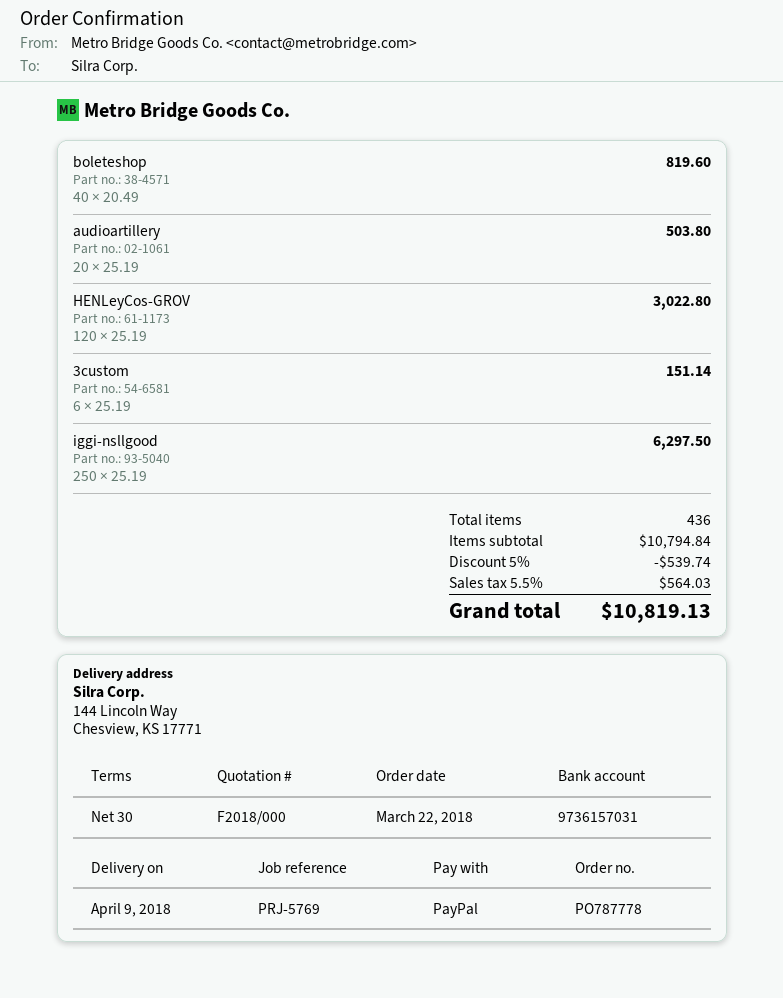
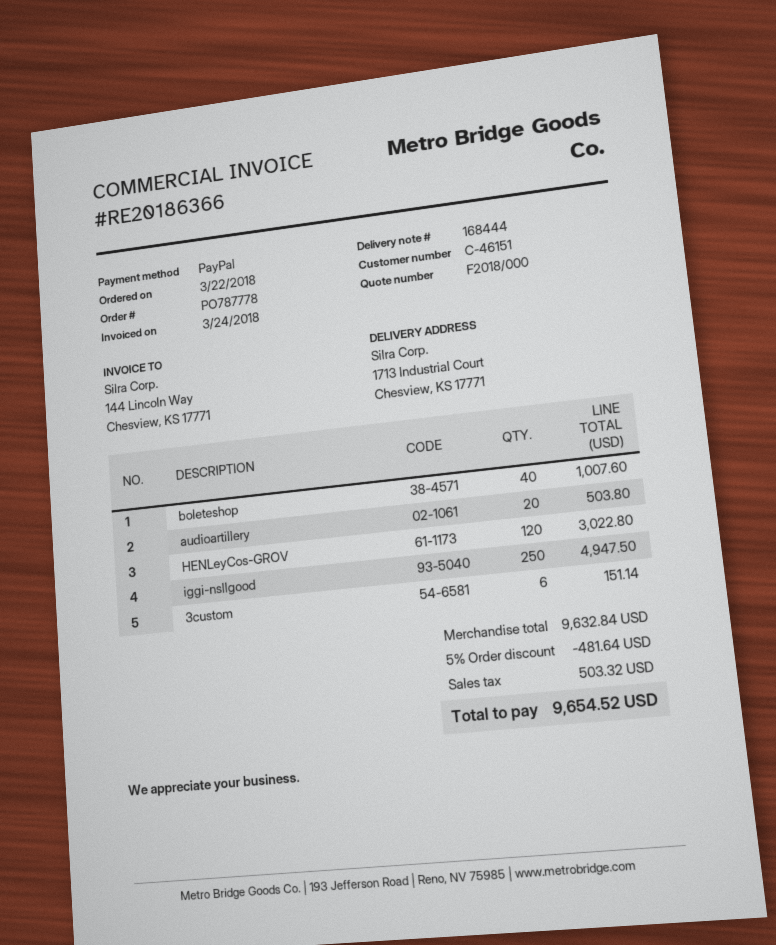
ship to: 144 Lincoln Way, Chesview, KS 17771 -> 1713 Industrial Court, Chesview, KS 17771
boleteshop: 40 for 819.60 -> 40 for 1007.60
iggi-nsllgood: 250 for 6297.50 -> 250 for 4947.50
subtotal: 10794.84 -> 9632.84
discount: 5% = 539.74 -> 5% = 481.64
tax: 564.03 -> 503.32
total: 10819.13 -> 9654.52

